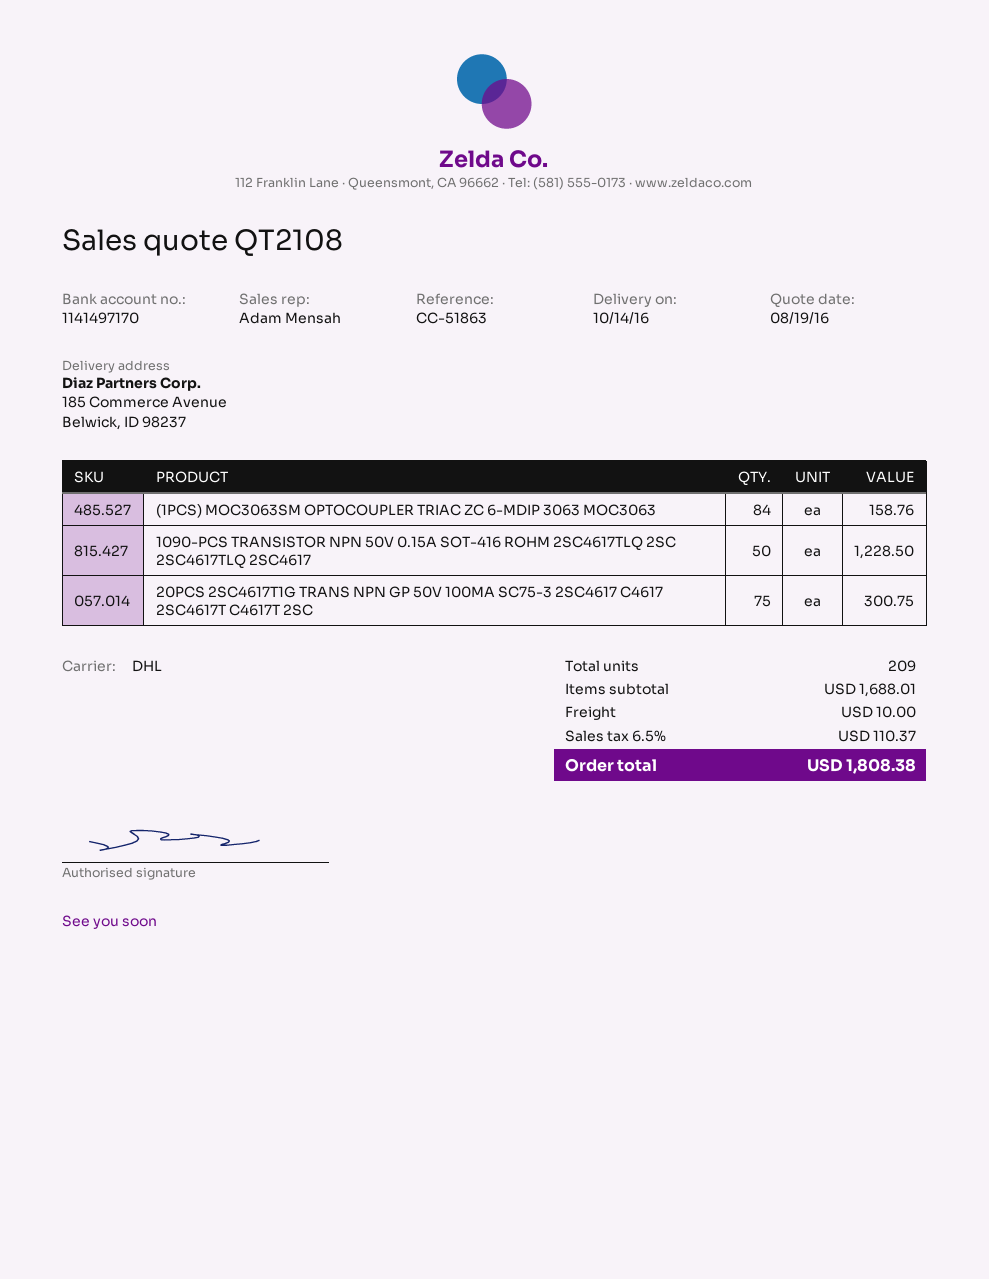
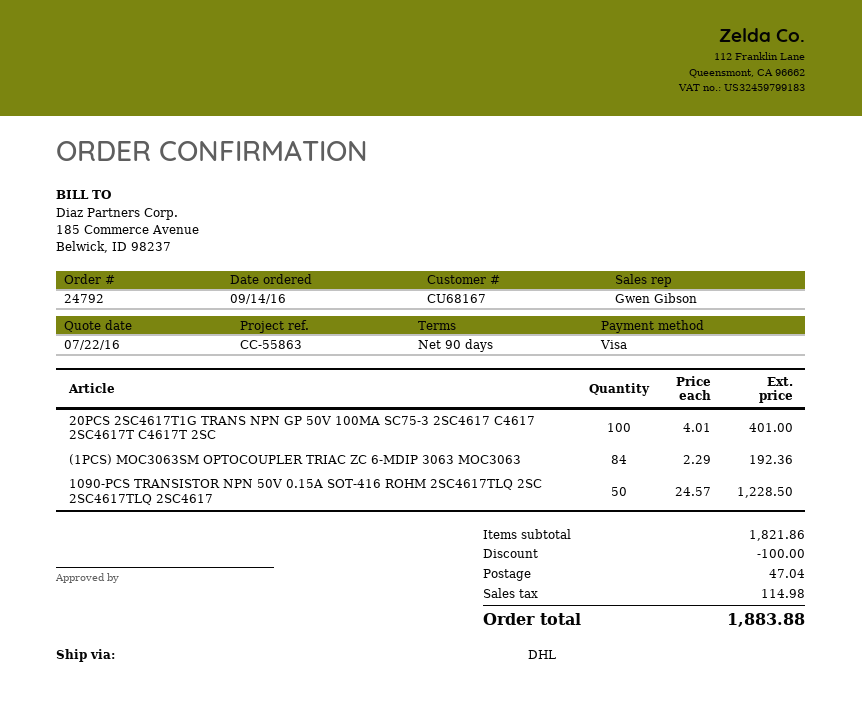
quote date: 2016-08-19 -> 2016-07-22
reference: CC-51863 -> CC-55863
sales rep: Adam Mensah -> Gwen Gibson
(1PCS) MOC3063SM OPTOCOUPLER TRIAC ZC 6-MDIP 3063 MOC3063: 84 for 158.76 -> 84 for 192.36
20PCS 2SC4617T1G TRANS NPN GP 50V 100MA SC75-3 2SC4617 C4617 2SC4617T C4617T 2SC: 75 for 300.75 -> 100 for 401.00
subtotal: 1688.01 -> 1821.86
discount: none -> 100.00
shipping: 10.00 -> 47.04
tax: 110.37 -> 114.98
total: 1808.38 -> 1883.88

